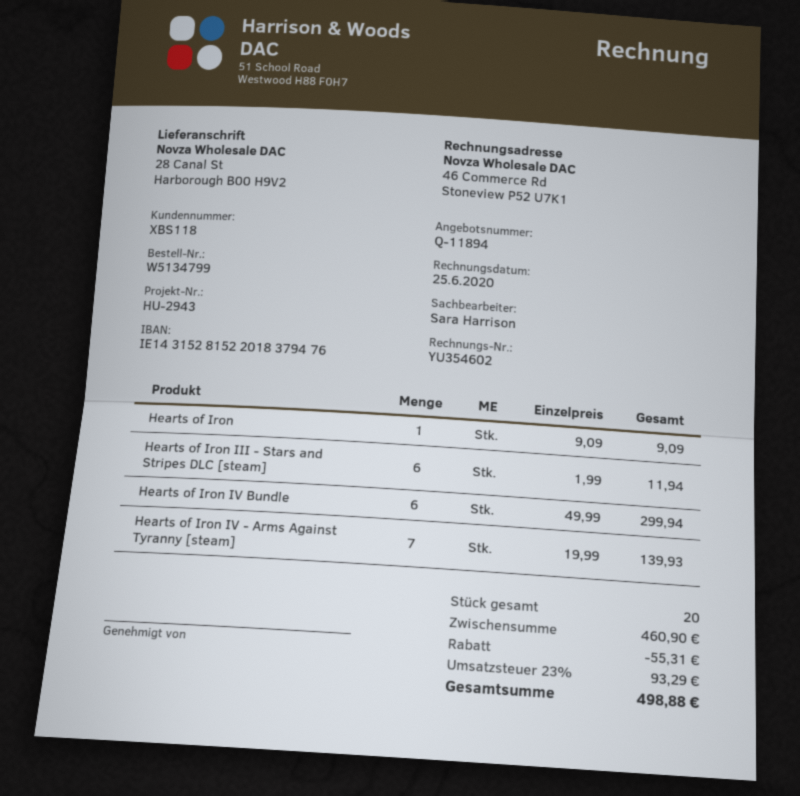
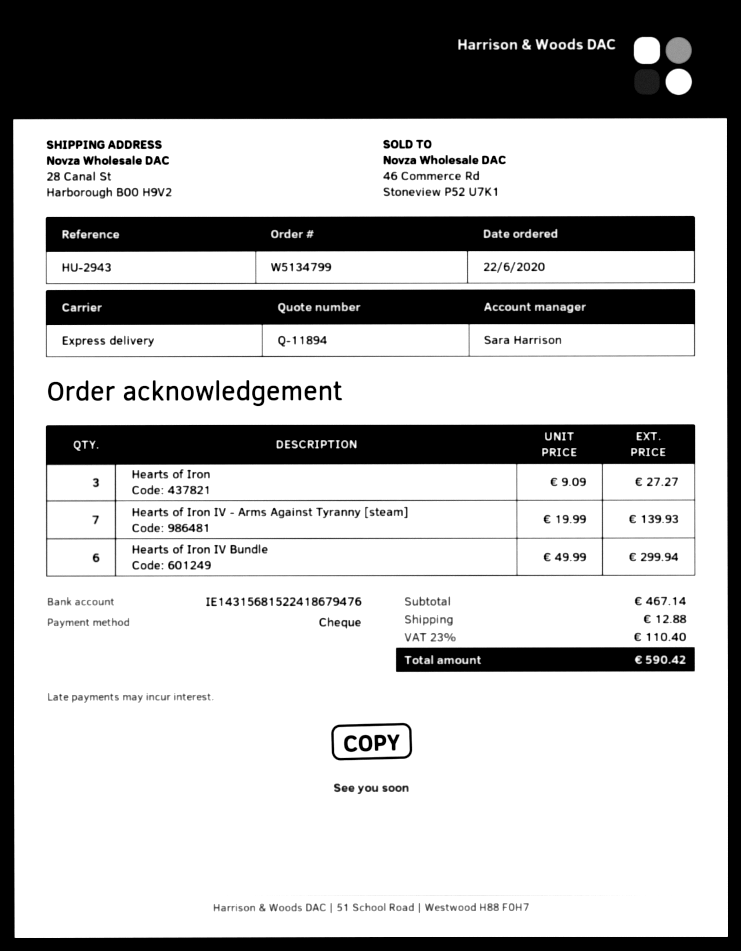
bank account: IE14315281522018379476 -> IE14315681522418679476
Hearts of Iron: 1 x 9.09 = 9.09 -> 3 x 9.09 = 27.27
Hearts of Iron III - Stars and Stripes DLC [steam]: 6 x 1.99 = 11.94 -> none
subtotal: 460.90 -> 467.14
discount: 55.31 -> none
shipping: none -> 12.88
tax: 23% = 93.29 -> 23% = 110.40
total: 498.88 -> 590.42

